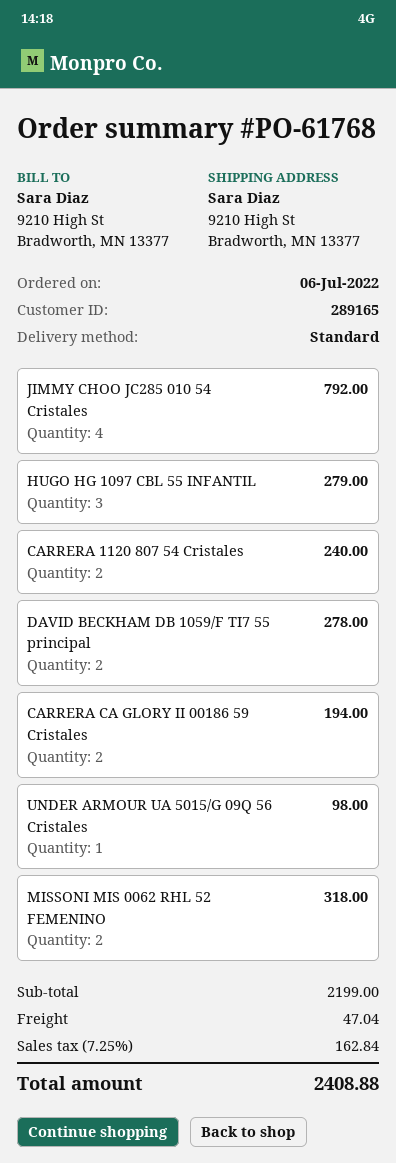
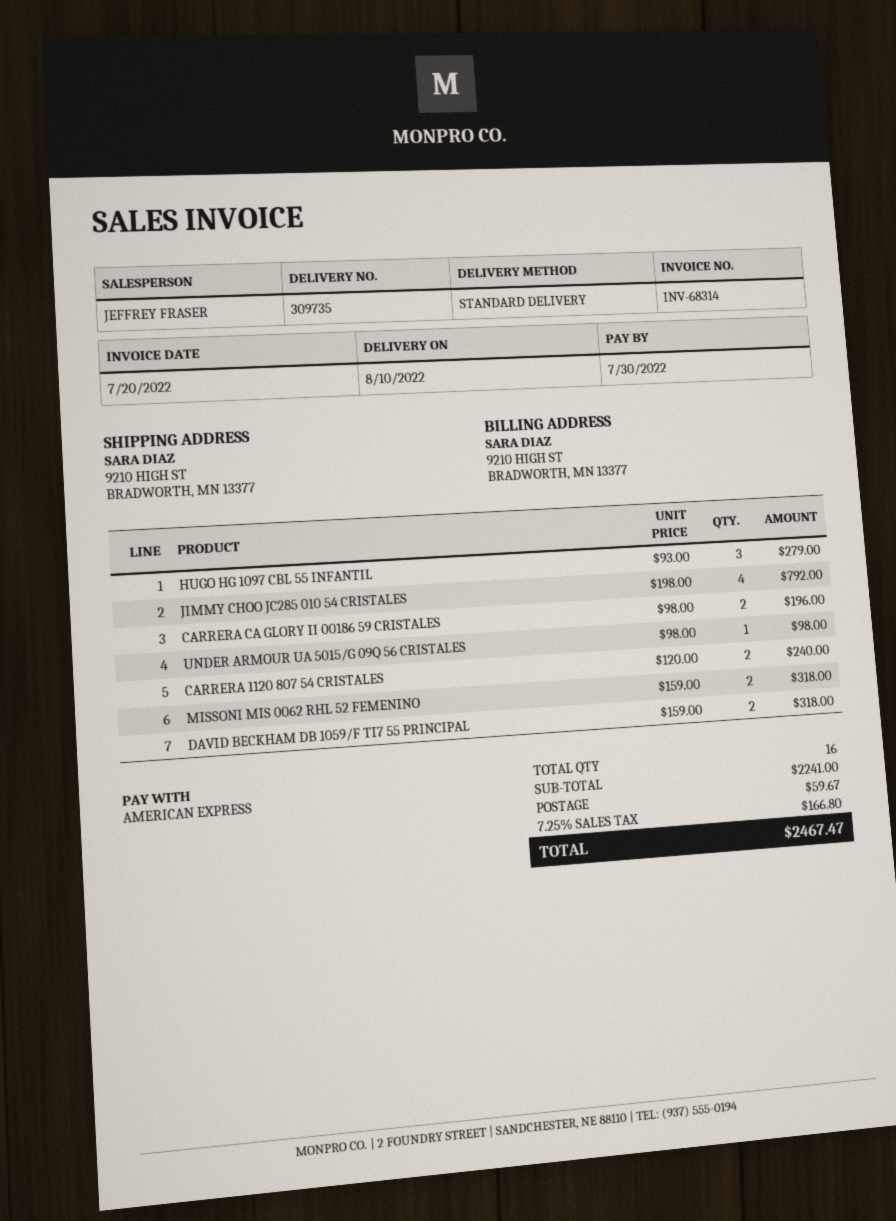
DAVID BECKHAM DB 1059/F TI7 55 principal: 2 for 278.00 -> 2 for 318.00
CARRERA CA GLORY II 00186 59 Cristales: 2 for 194.00 -> 2 for 196.00
subtotal: 2199.00 -> 2241.00
shipping: 47.04 -> 59.67
tax: 7.25% = 162.84 -> 7.25% = 166.80
total: 2408.88 -> 2467.47

